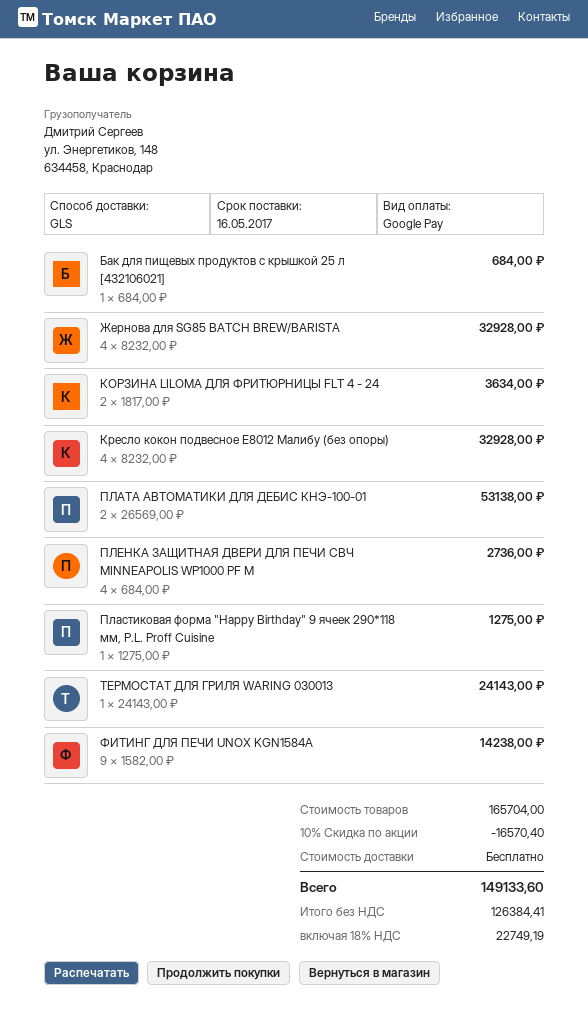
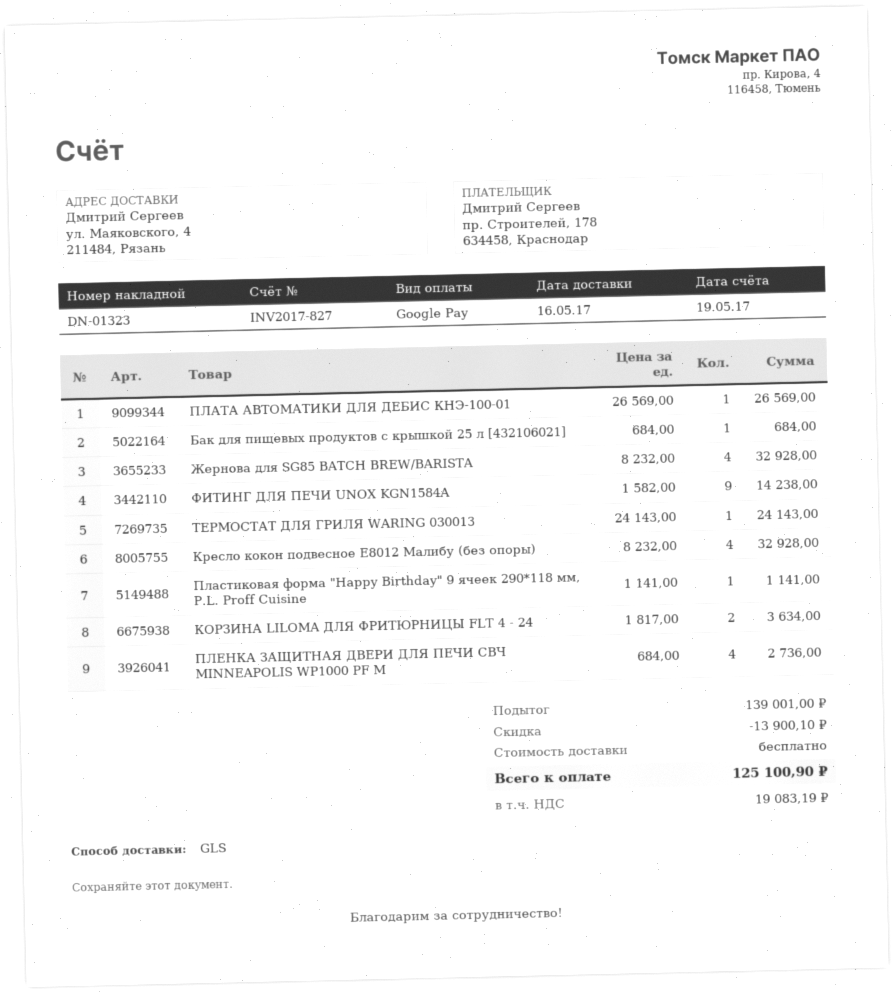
ship to: ул. Энергетиков, 148, 634458, Краснодар -> ул. Маяковского, 4, 211484, Рязань
ПЛАТА АВТОМАТИКИ ДЛЯ ДЕБИС КНЭ-100-01: 2 x 26569.00 = 53138.00 -> 1 x 26569.00 = 26569.00
Пластиковая форма "Happy Birthday" 9 ячеек 290*118 мм, P.L. Proff Cuisine: 1 x 1275.00 = 1275.00 -> 1 x 1141.00 = 1141.00
subtotal: 165704.00 -> 139001.00
discount: 16570.40 -> 13900.10
tax: 22749.19 -> 19083.19
total: 149133.60 -> 125100.90

